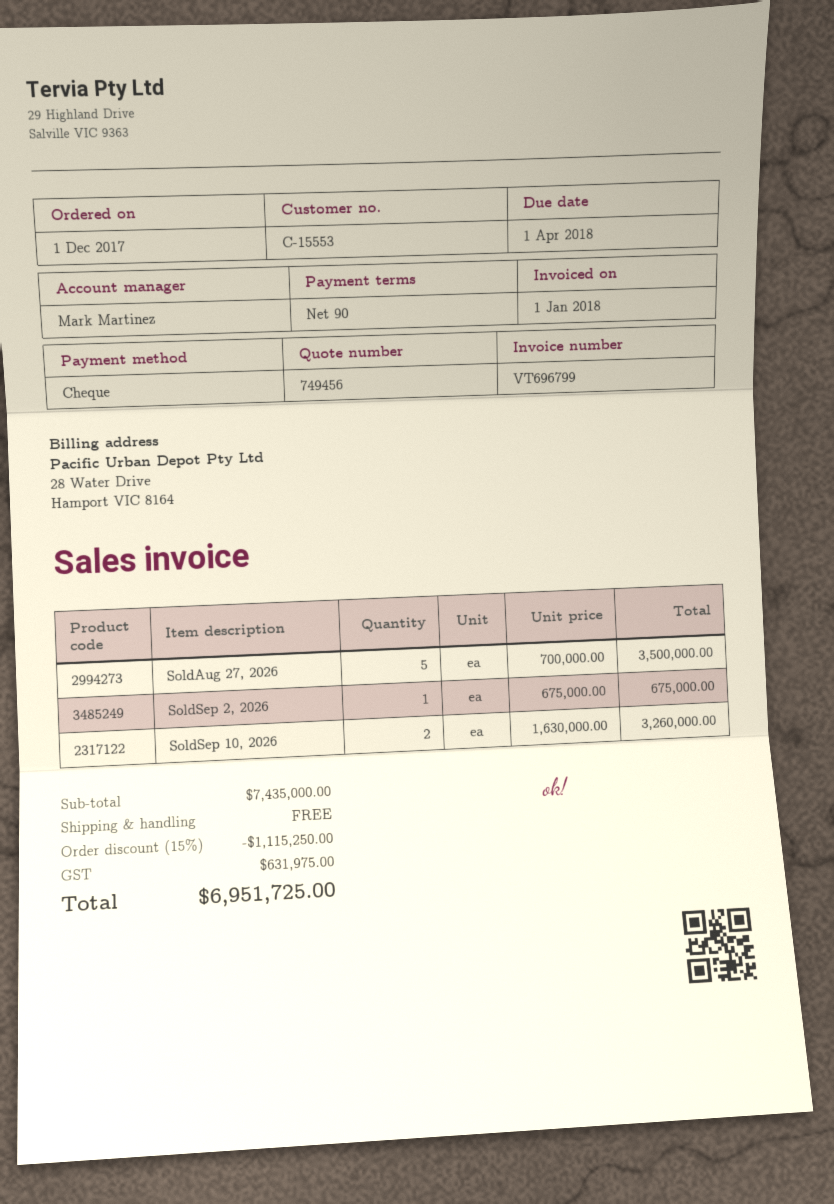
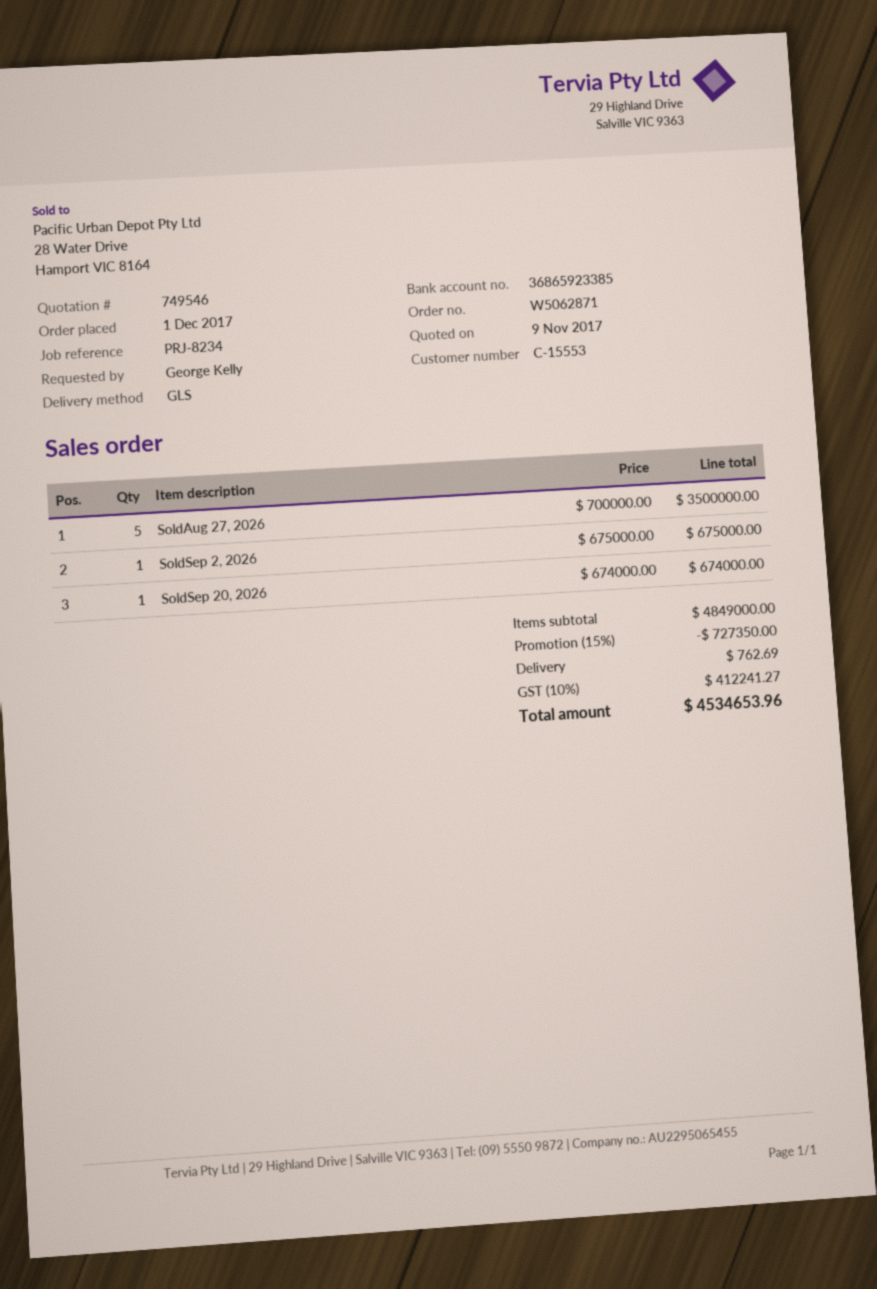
quote number: 749456 -> 749546
SoldSep 10, 2026: 2 x 1630000.00 = 3260000.00 -> none
SoldSep 20, 2026: none -> 1 x 674000.00 = 674000.00
subtotal: 7435000.00 -> 4849000.00
discount: 15% = 1115250.00 -> 15% = 727350.00
shipping: 0.00 -> 762.69
tax: 631975.00 -> 412241.27
total: 6951725.00 -> 4534653.96

